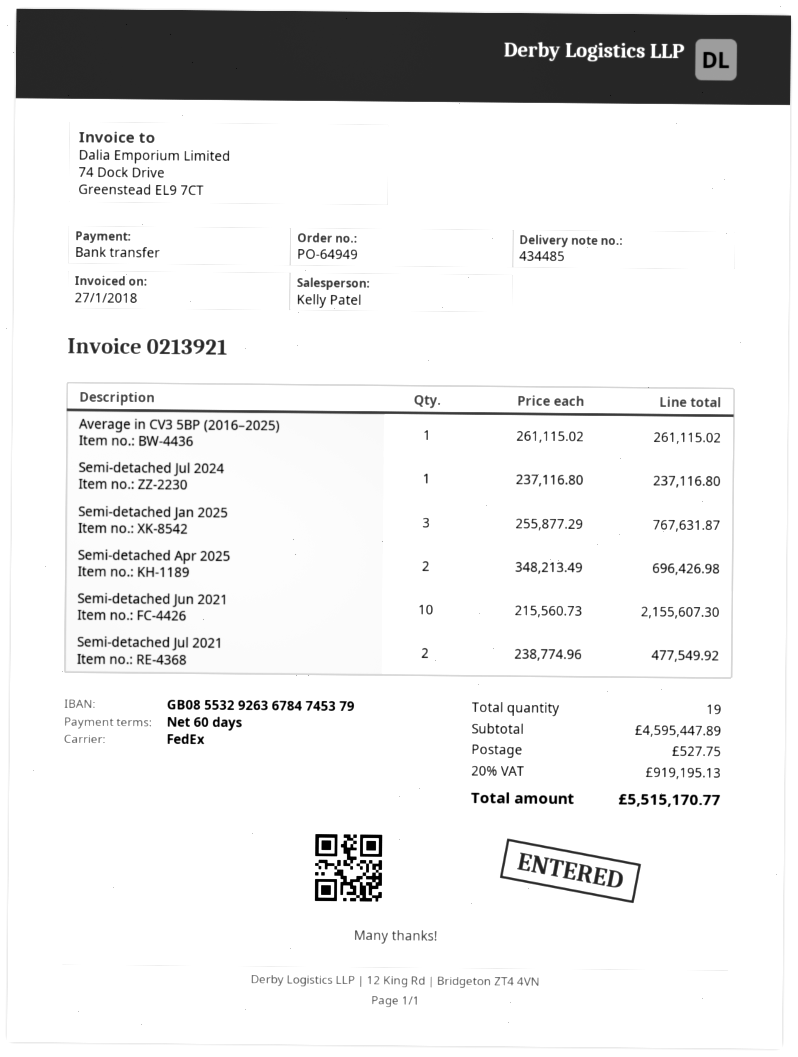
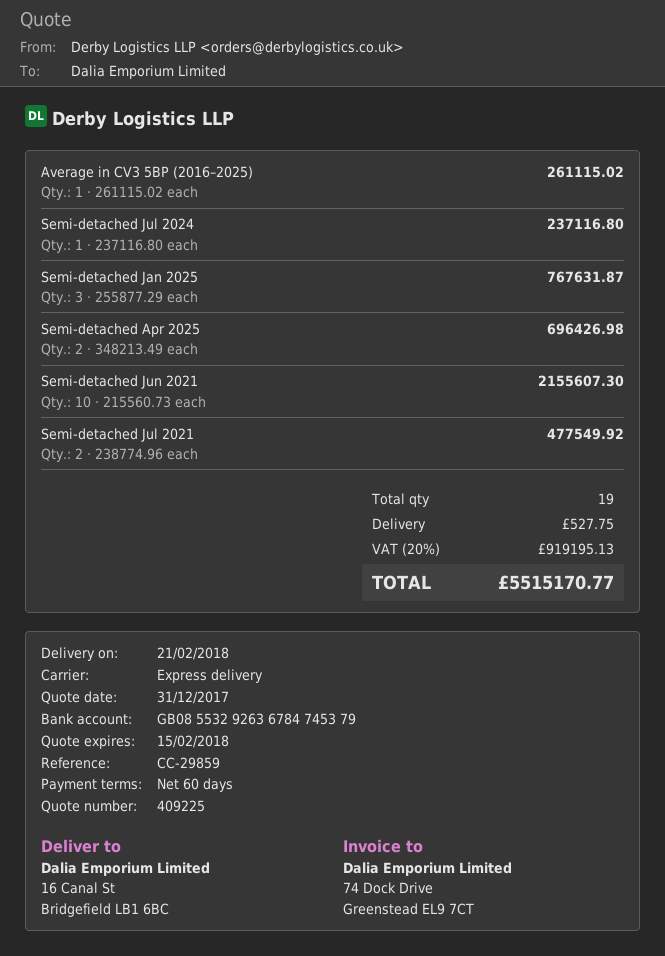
shipping method: FedEx -> express

